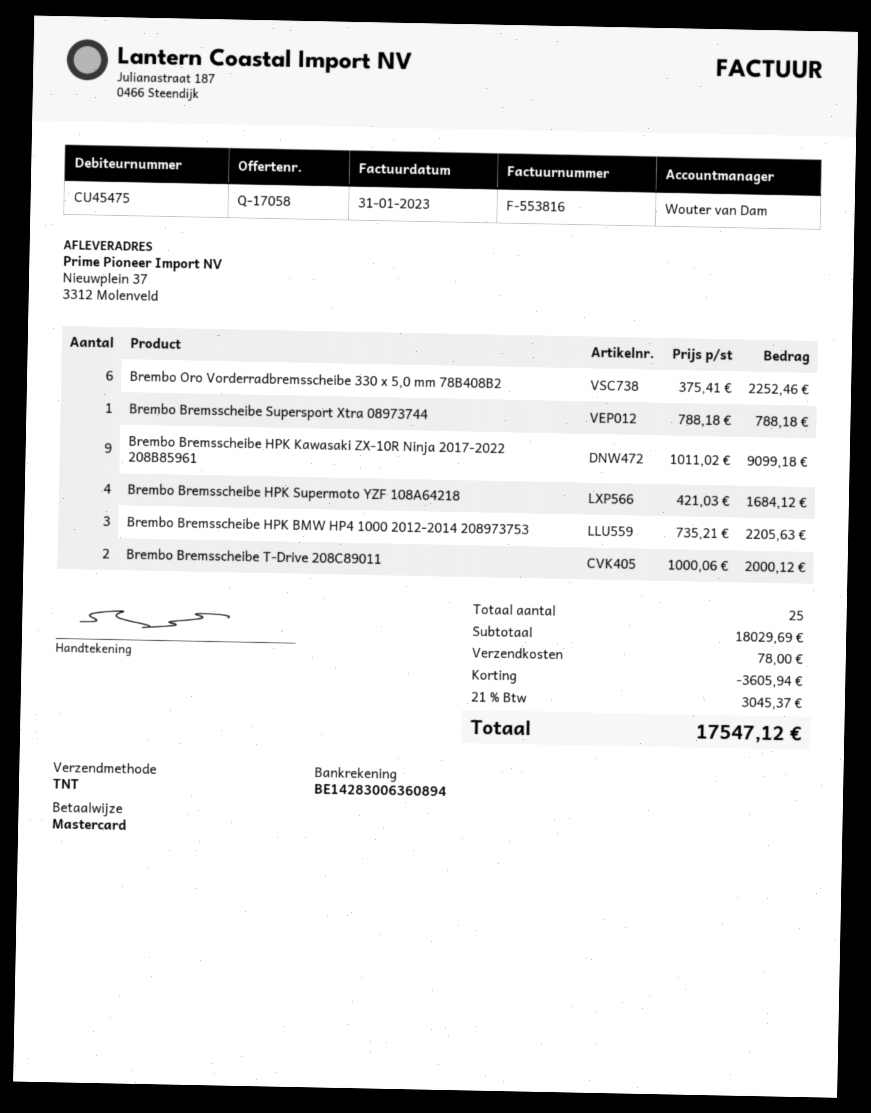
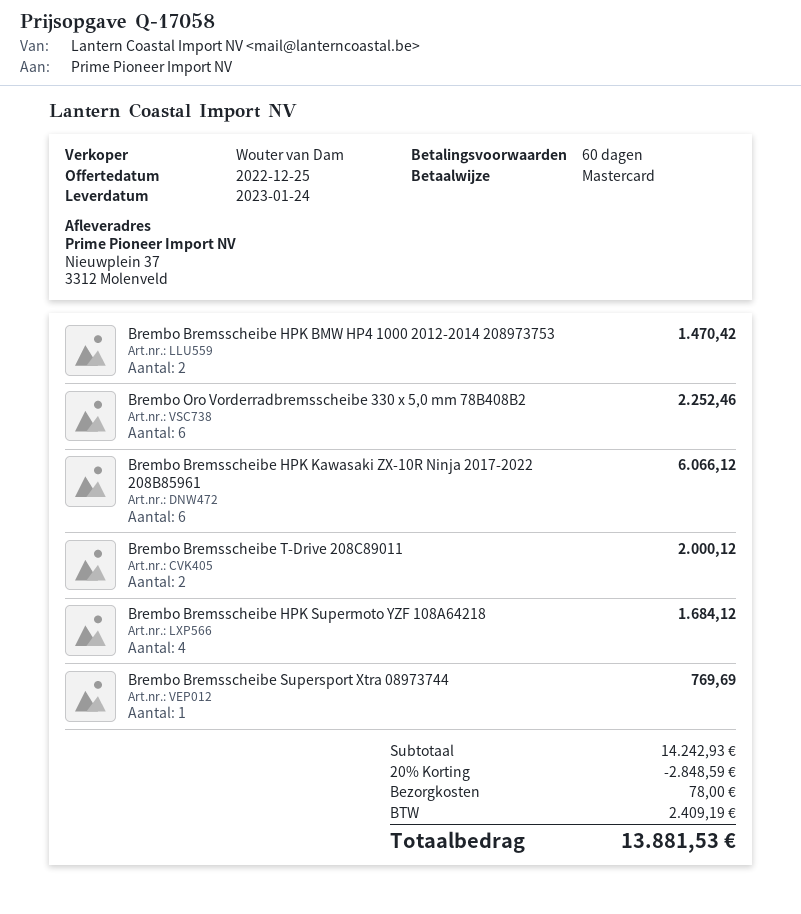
Brembo Bremsscheibe Supersport Xtra 08973744: 1 for 788.18 -> 1 for 769.69
Brembo Bremsscheibe HPK Kawasaki ZX-10R Ninja 2017-2022 208B85961: 9 for 9099.18 -> 6 for 6066.12
Brembo Bremsscheibe HPK BMW HP4 1000 2012-2014 208973753: 3 for 2205.63 -> 2 for 1470.42
subtotal: 18029.69 -> 14242.93
discount: 3605.94 -> 2848.59
tax: 3045.37 -> 2409.19
total: 17547.12 -> 13881.53

